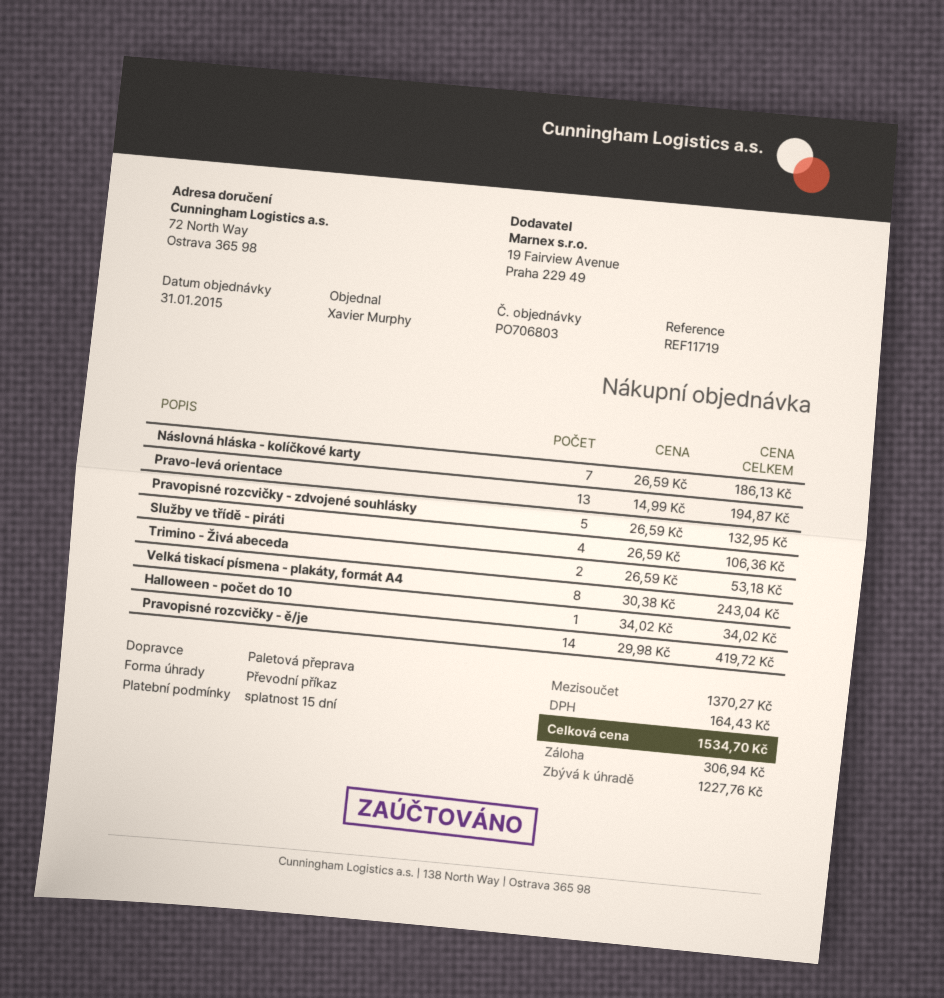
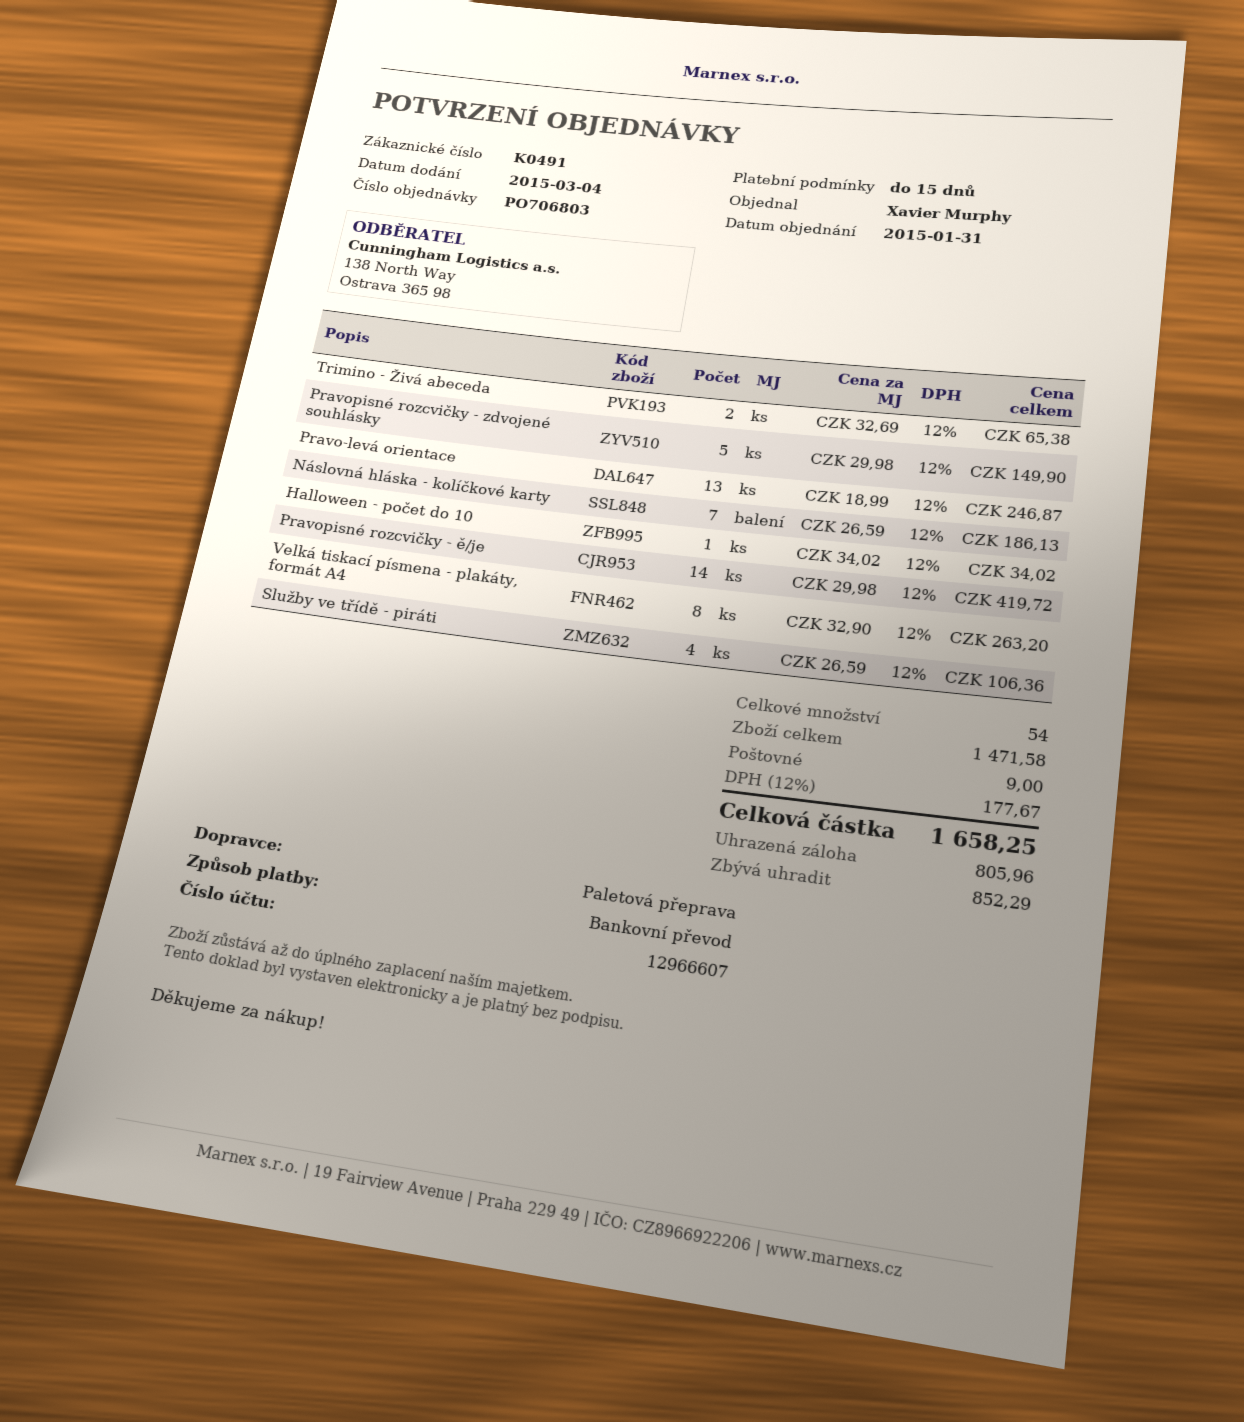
Pravo-levá orientace: 13 x 14.99 = 194.87 -> 13 x 18.99 = 246.87
Pravopisné rozcvičky - zdvojené souhlásky: 5 x 26.59 = 132.95 -> 5 x 29.98 = 149.90
Trimino - Živá abeceda: 2 x 26.59 = 53.18 -> 2 x 32.69 = 65.38
Velká tiskací písmena - plakáty, formát A4: 8 x 30.38 = 243.04 -> 8 x 32.90 = 263.20
subtotal: 1370.27 -> 1471.58
shipping: none -> 9.00
tax: 164.43 -> 177.67
total: 1534.70 -> 1658.25
deposit: 306.94 -> 805.96
balance: 1227.76 -> 852.29

